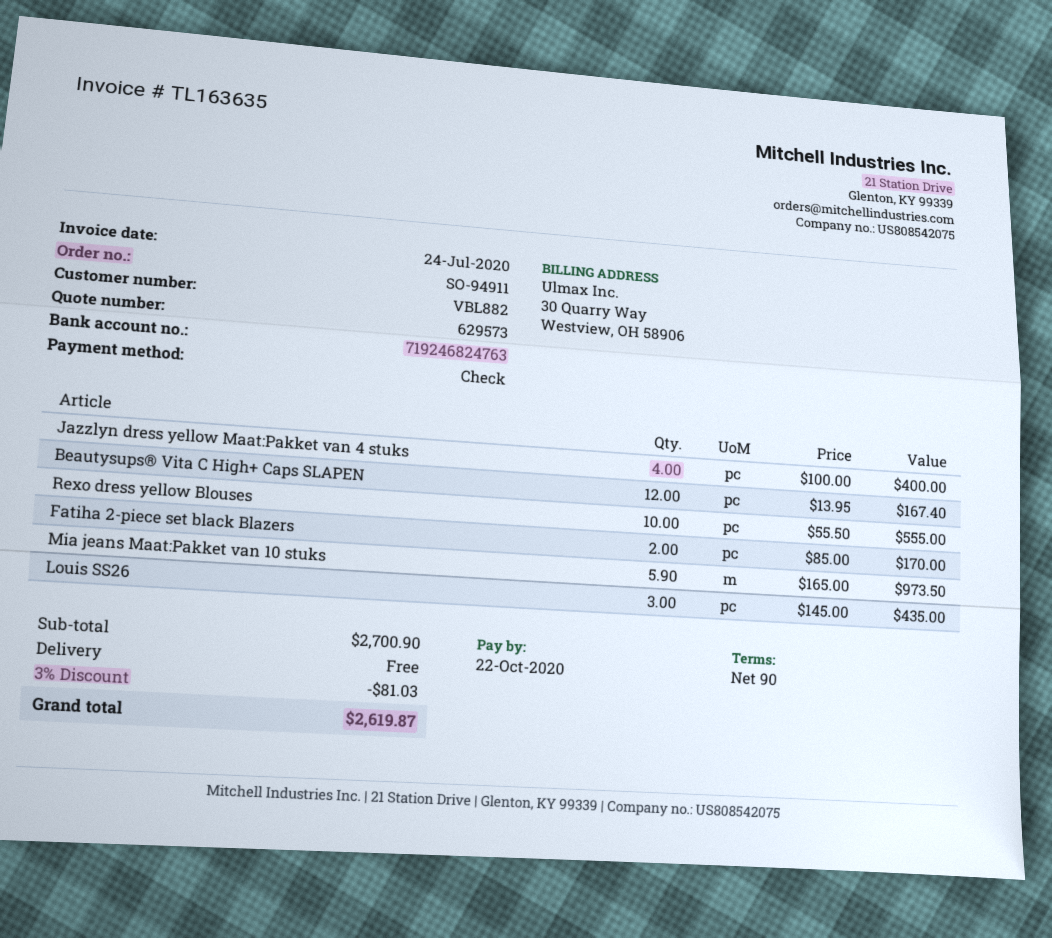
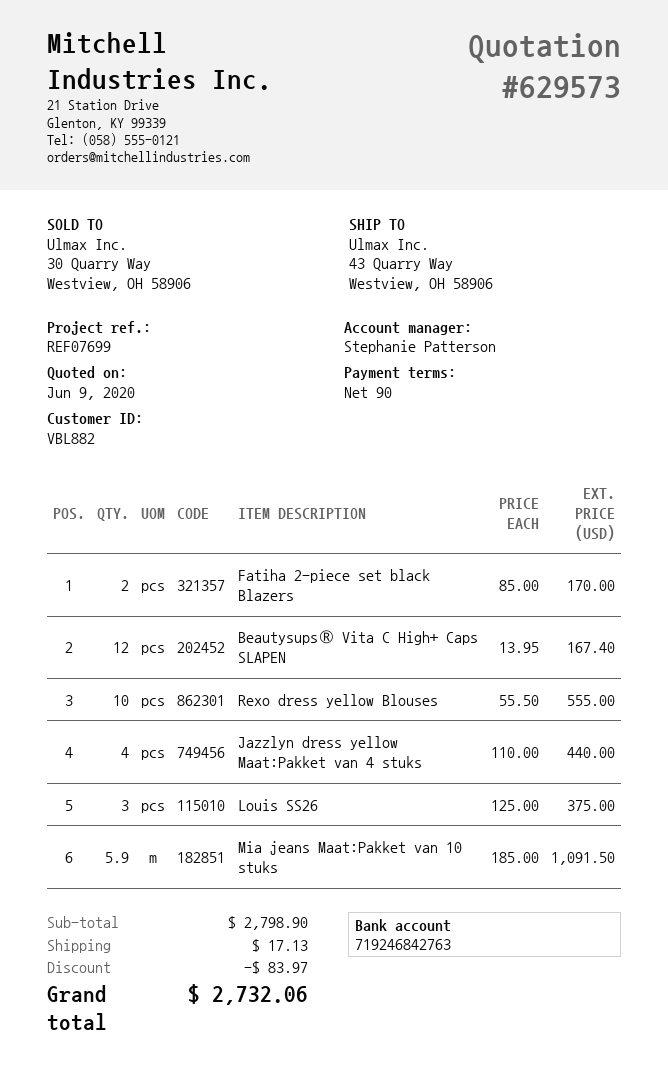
bank account: 719246824763 -> 719246842763
Jazzlyn dress yellow Maat:Pakket van 4 stuks: 4 x 100.00 = 400.00 -> 4 x 110.00 = 440.00
Mia jeans Maat:Pakket van 10 stuks: 5.9 x 165.00 = 973.50 -> 5.9 x 185.00 = 1091.50
Louis SS26: 3 x 145.00 = 435.00 -> 3 x 125.00 = 375.00
subtotal: 2700.90 -> 2798.90
discount: 81.03 -> 83.97
shipping: 0.00 -> 17.13
total: 2619.87 -> 2732.06

